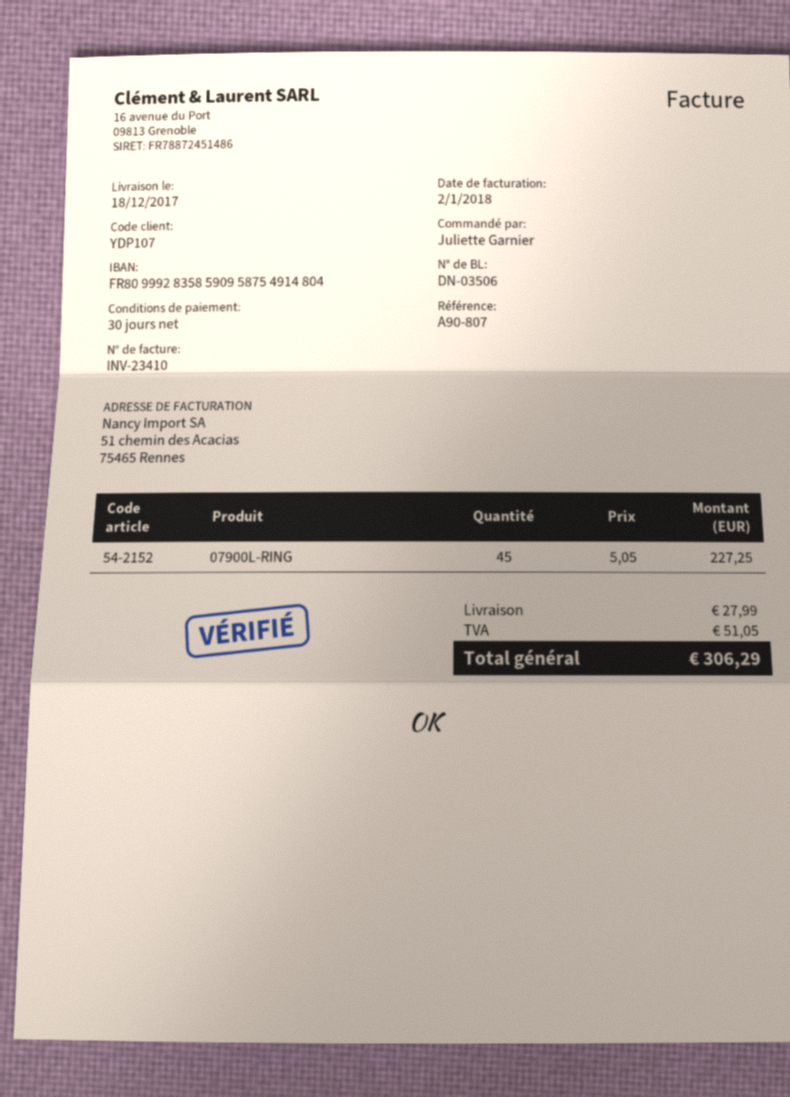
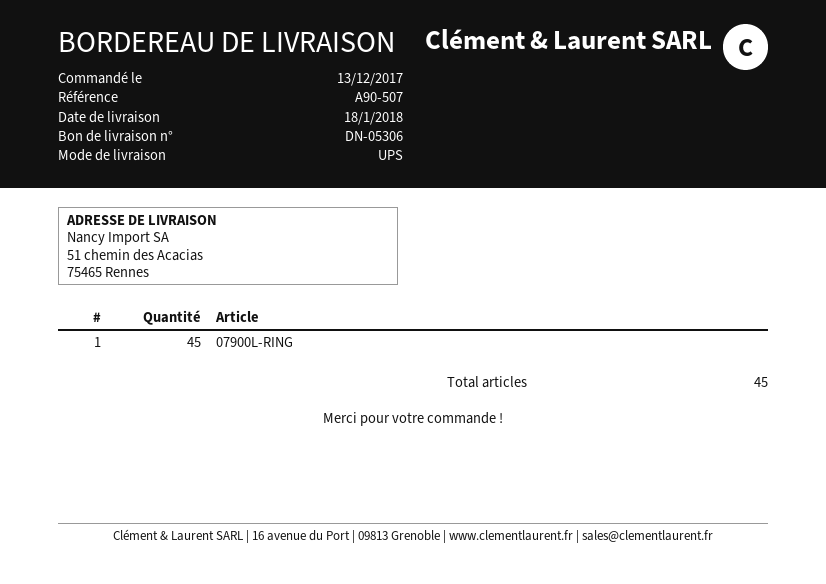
delivery note number: DN-03506 -> DN-05306
delivery date: 2017-12-18 -> 2018-01-18
reference: A90-807 -> A90-507

